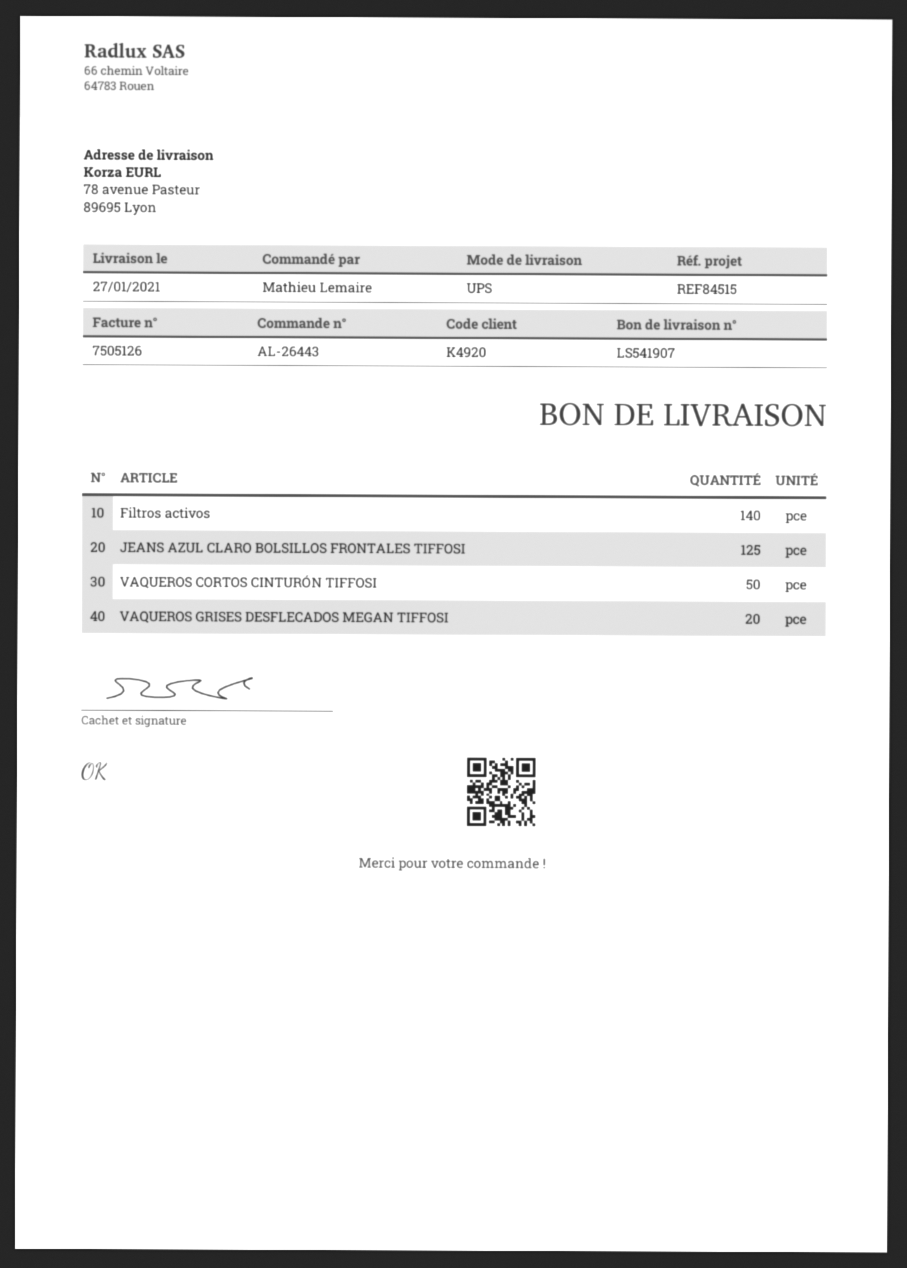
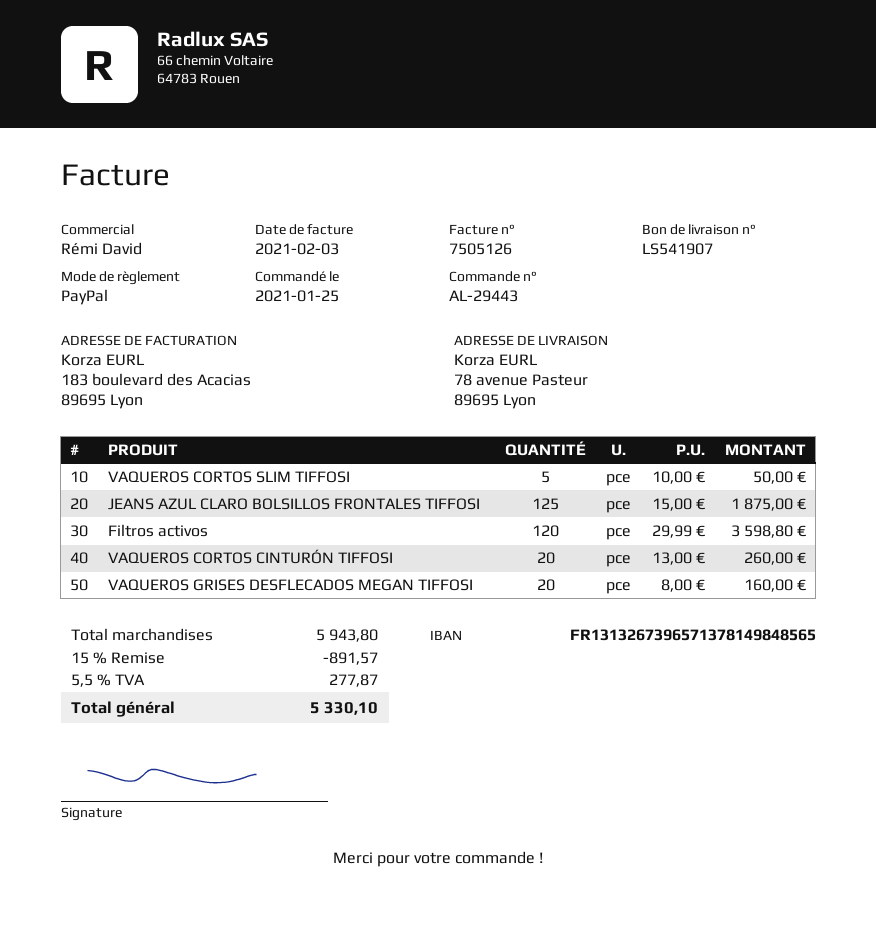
order number: AL-26443 -> AL-29443
Filtros activos: 140 -> 120
VAQUEROS CORTOS CINTURÓN TIFFOSI: 50 -> 20
VAQUEROS CORTOS SLIM TIFFOSI: none -> 5

